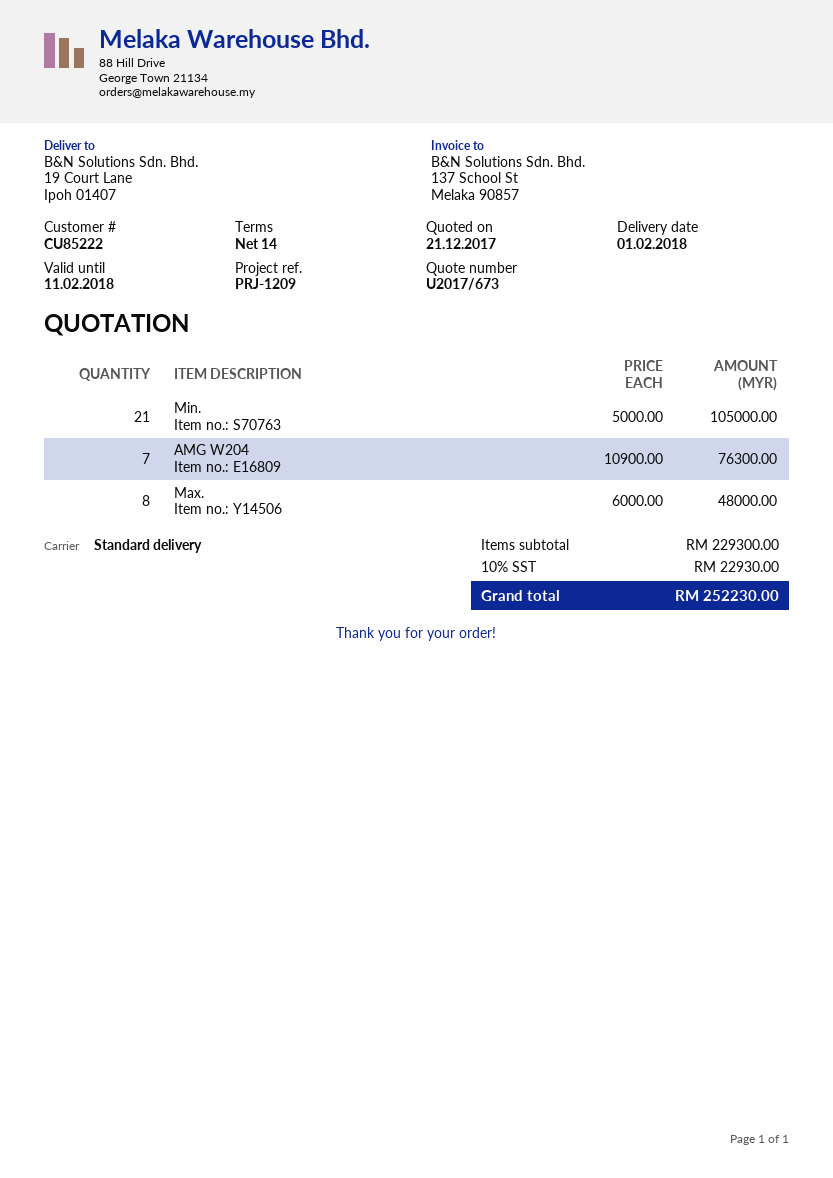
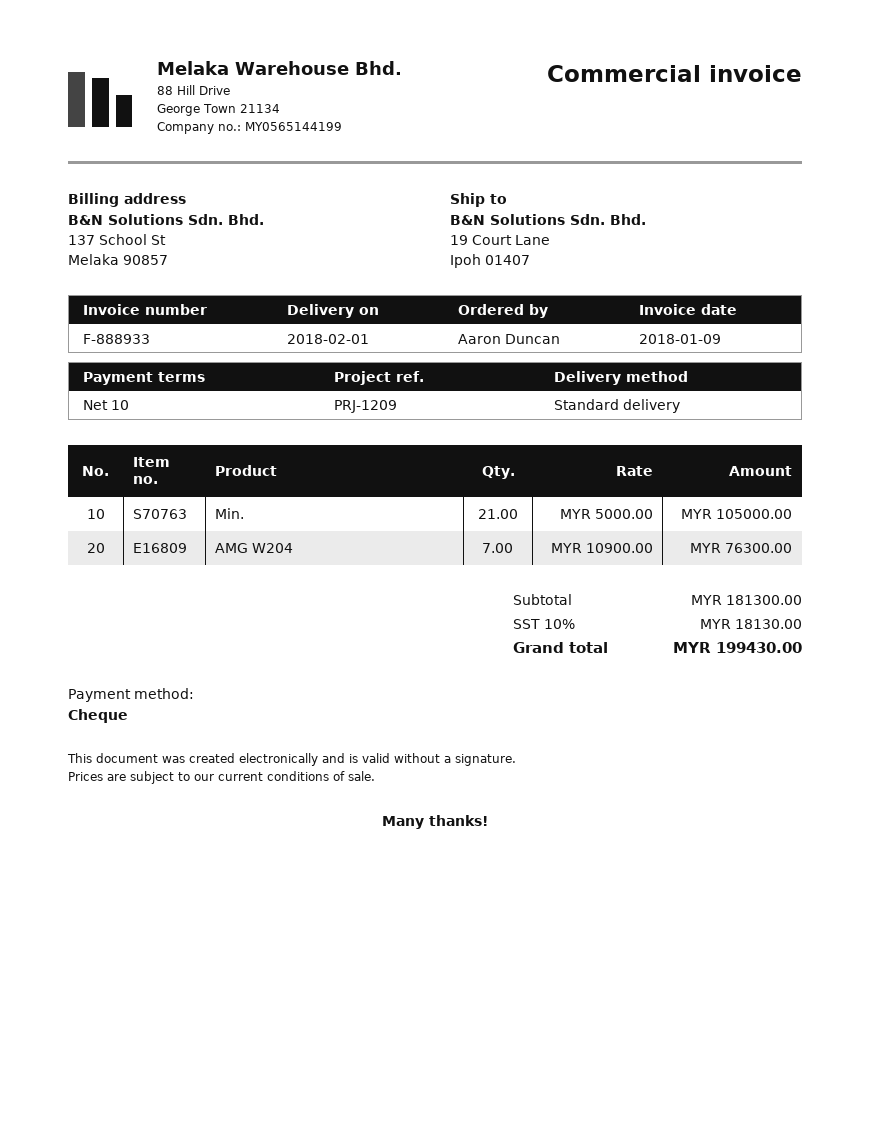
payment terms: 14 days -> 10 days
Max.: 8 x 6000.00 = 48000.00 -> none
subtotal: 229300.00 -> 181300.00
tax: 10% = 22930.00 -> 10% = 18130.00
total: 252230.00 -> 199430.00

